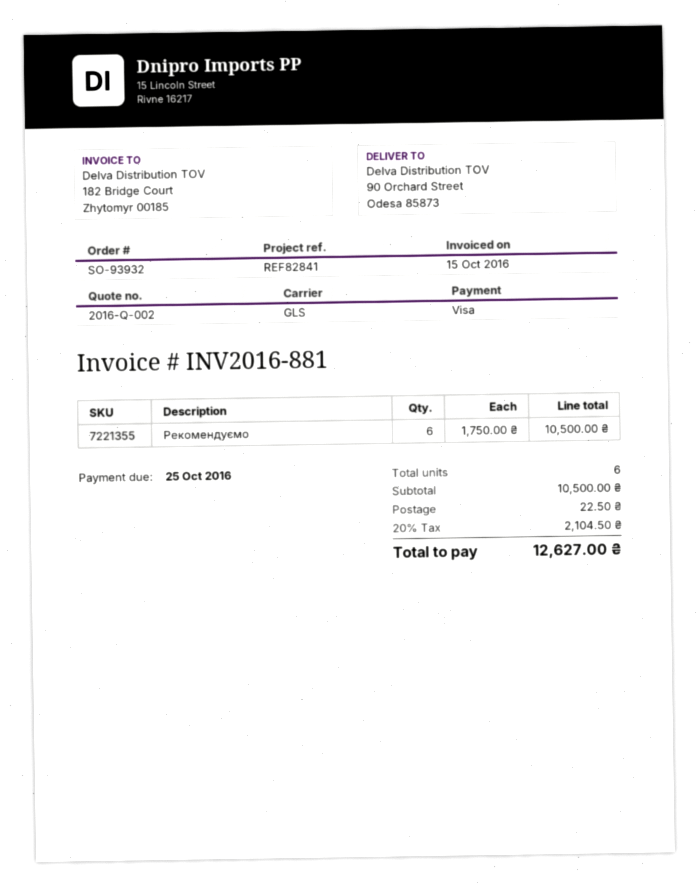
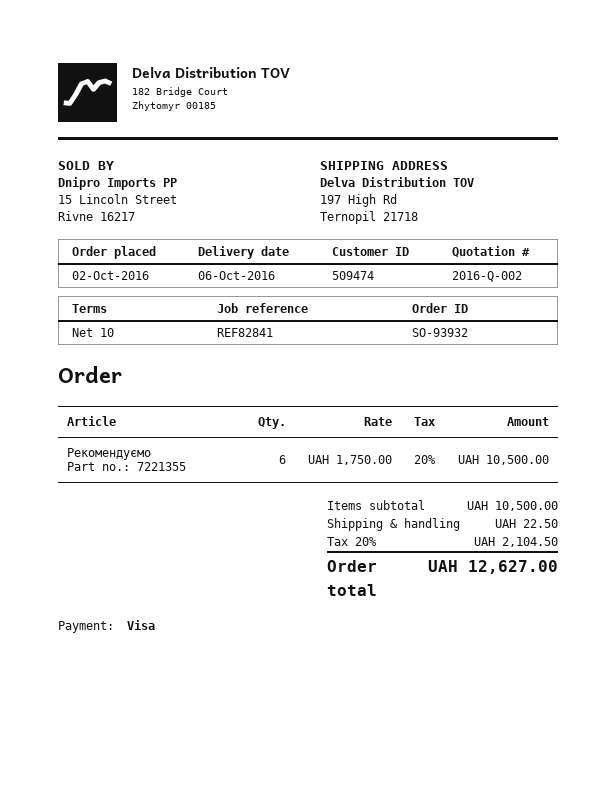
ship to: 90 Orchard Street, Odesa 85873 -> 197 High Rd, Ternopil 21718

